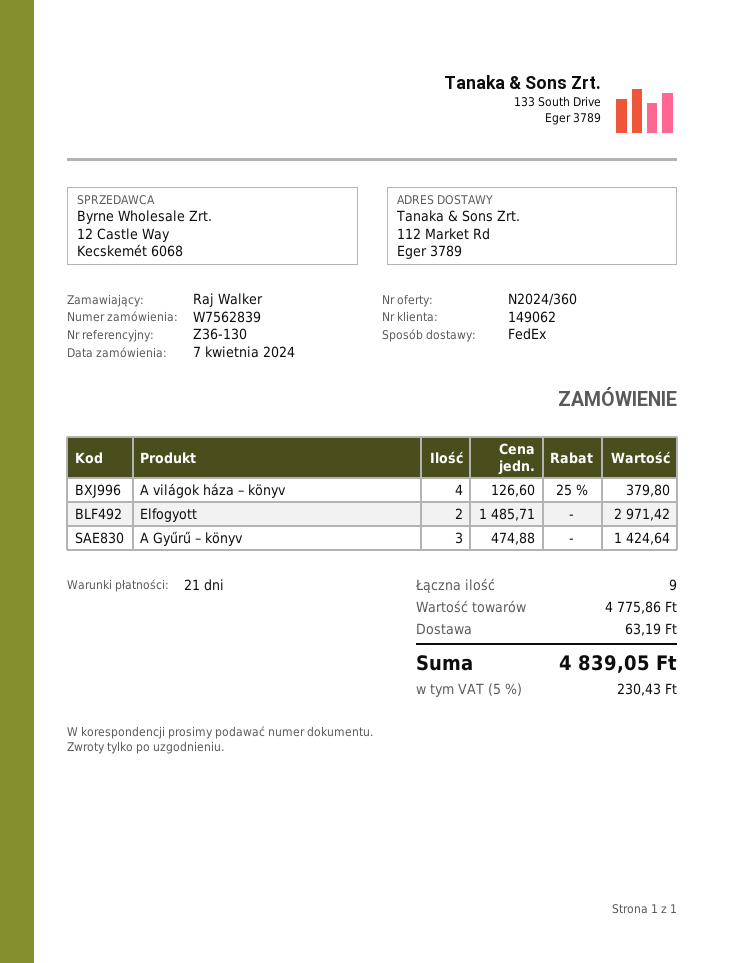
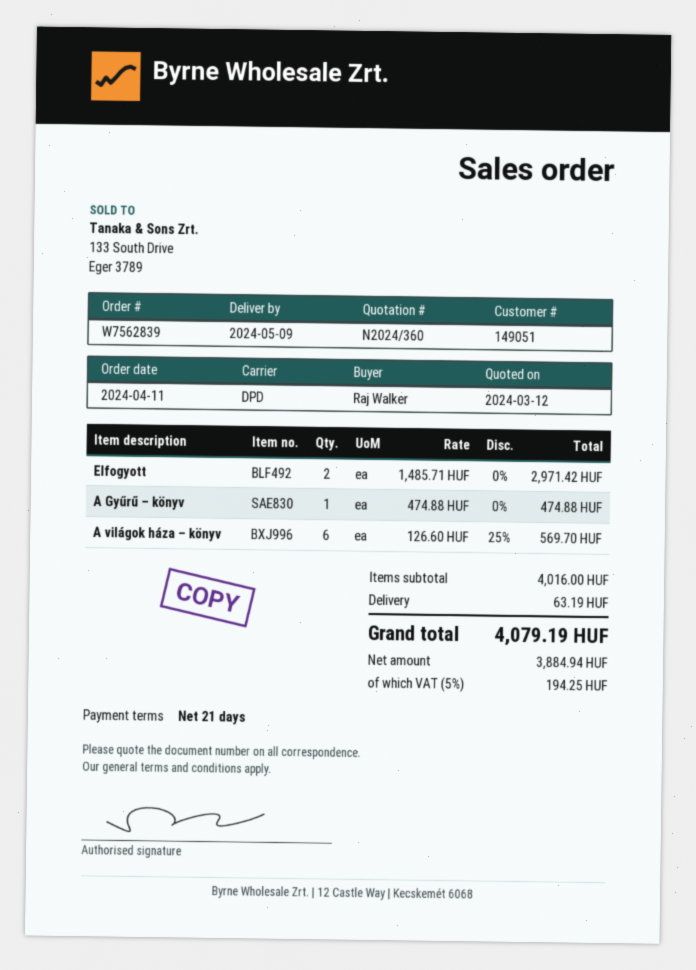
order date: 2024-04-07 -> 2024-04-11
customer number: 149062 -> 149051
shipping method: FedEx -> DPD
A világok háza – könyv: 4 x 126.60 - 25% = 379.80 -> 6 x 126.60 - 25% = 569.70
A Gyűrű – könyv: 3 x 474.88 = 1424.64 -> 1 x 474.88 = 474.88
subtotal: 4775.86 -> 4016.00
tax: 5% = 230.43 -> 5% = 194.25
total: 4839.05 -> 4079.19

